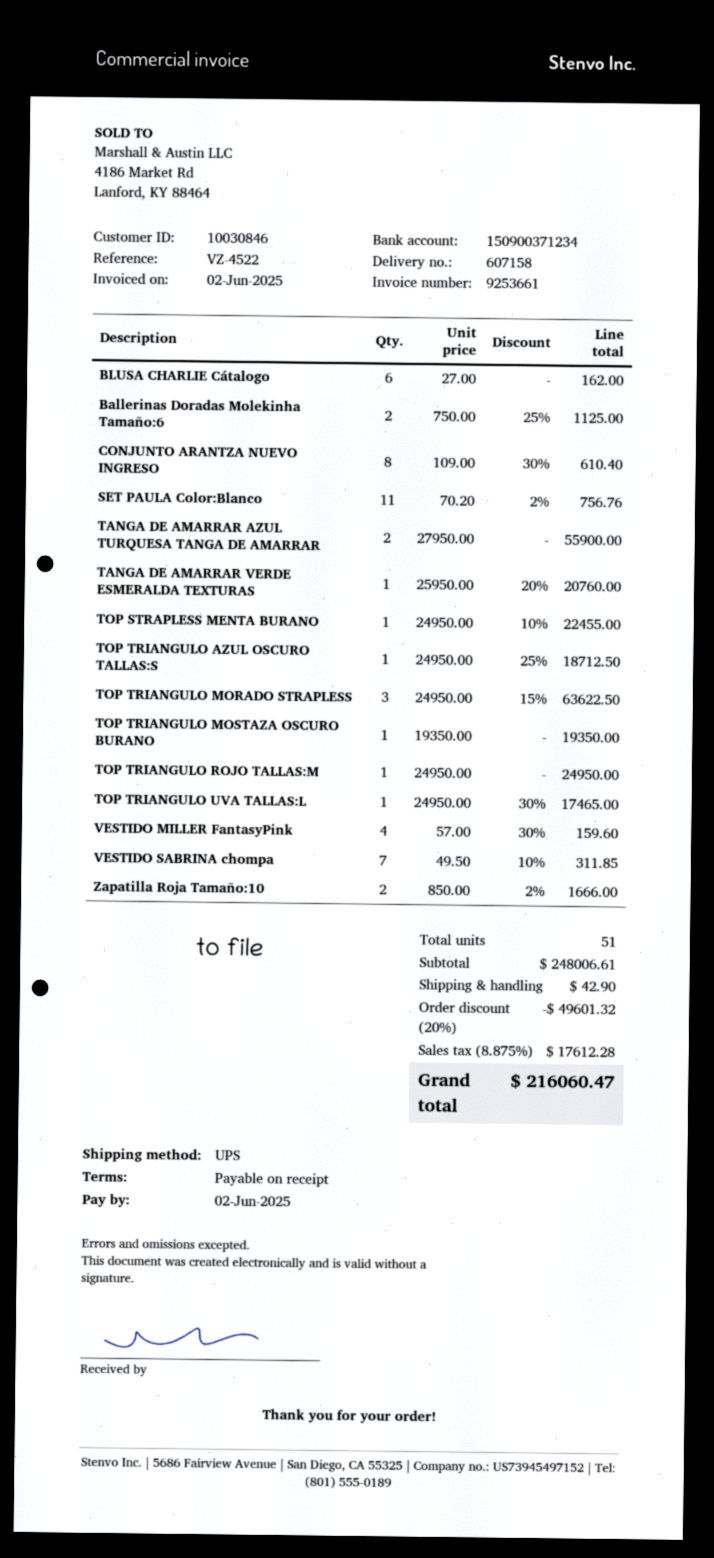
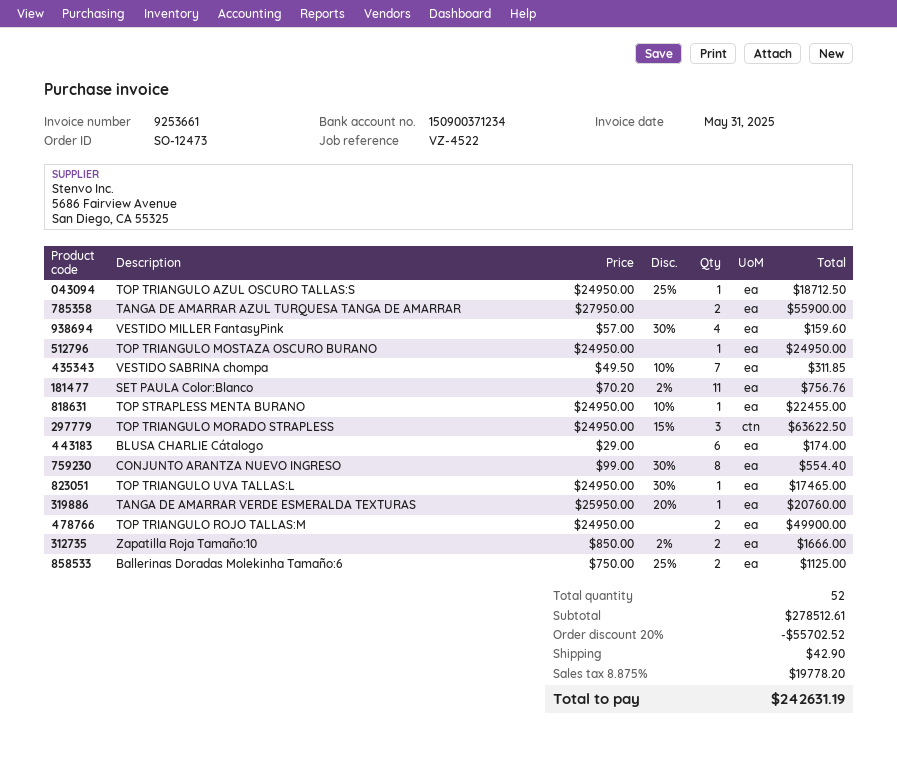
invoice date: 2025-06-02 -> 2025-05-31
BLUSA CHARLIE Cátalogo: 6 x 27.00 = 162.00 -> 6 x 29.00 = 174.00
CONJUNTO ARANTZA NUEVO INGRESO: 8 x 109.00 - 30% = 610.40 -> 8 x 99.00 - 30% = 554.40
TOP TRIANGULO MOSTAZA OSCURO BURANO: 1 x 19350.00 = 19350.00 -> 1 x 24950.00 = 24950.00
TOP TRIANGULO ROJO TALLAS:M: 1 x 24950.00 = 24950.00 -> 2 x 24950.00 = 49900.00
total quantity: 51 -> 52
subtotal: 248006.61 -> 278512.61
discount: 20% = 49601.32 -> 20% = 55702.52
tax: 8.875% = 17612.28 -> 8.875% = 19778.20
total: 216060.47 -> 242631.19

